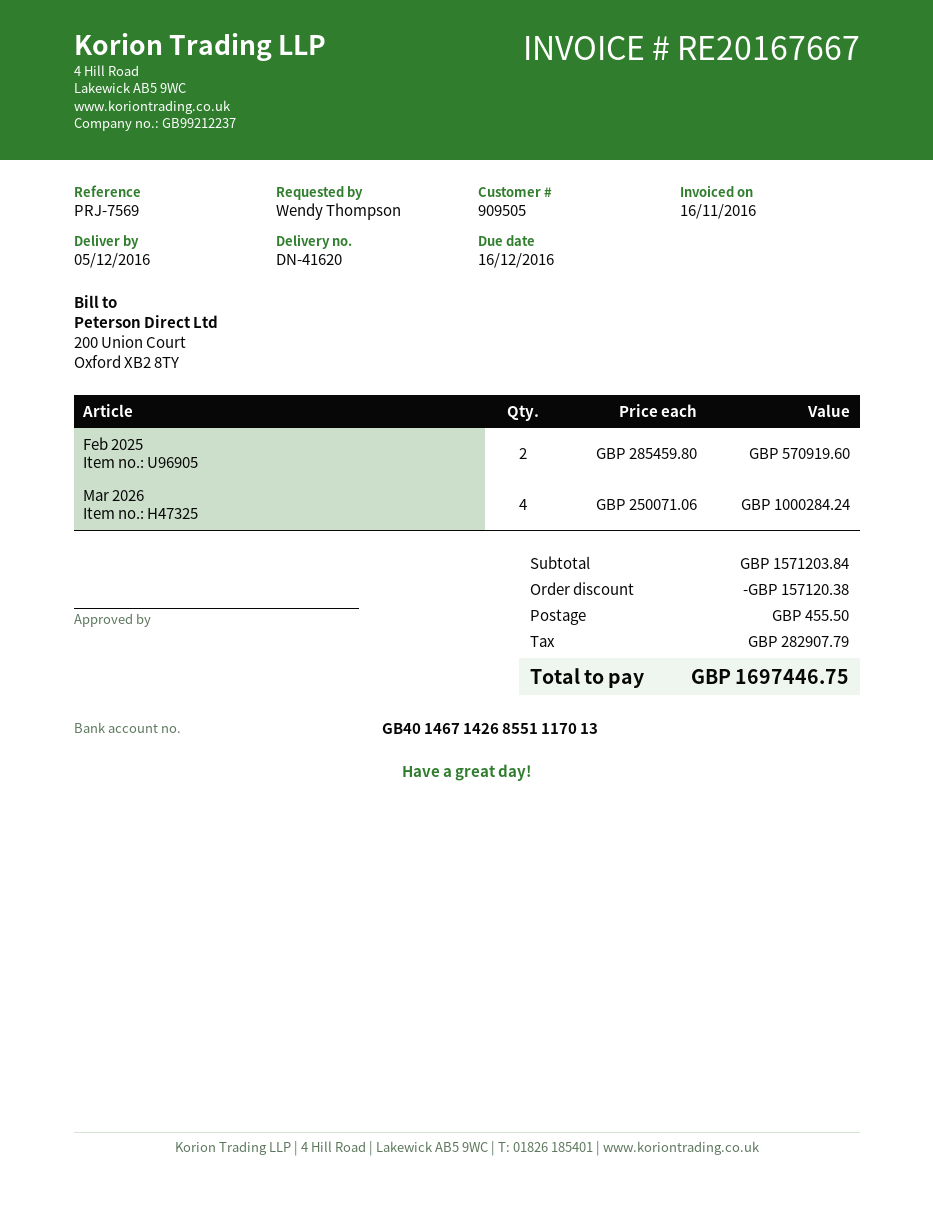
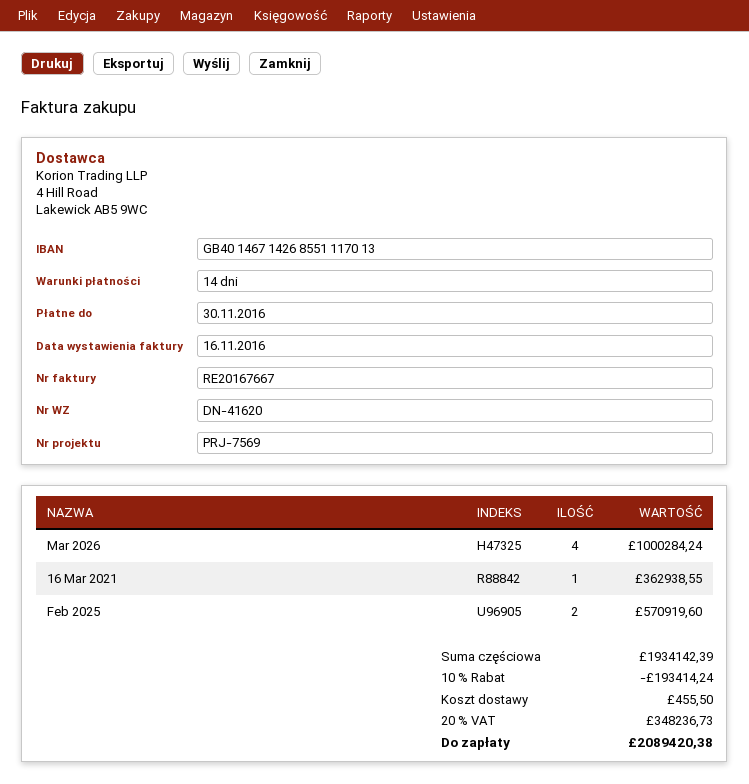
due date: 2016-12-16 -> 2016-11-30
16 Mar 2021: none -> 1 for 362938.55
subtotal: 1571203.84 -> 1934142.39
discount: 157120.38 -> 193414.24
tax: 282907.79 -> 348236.73
total: 1697446.75 -> 2089420.38

